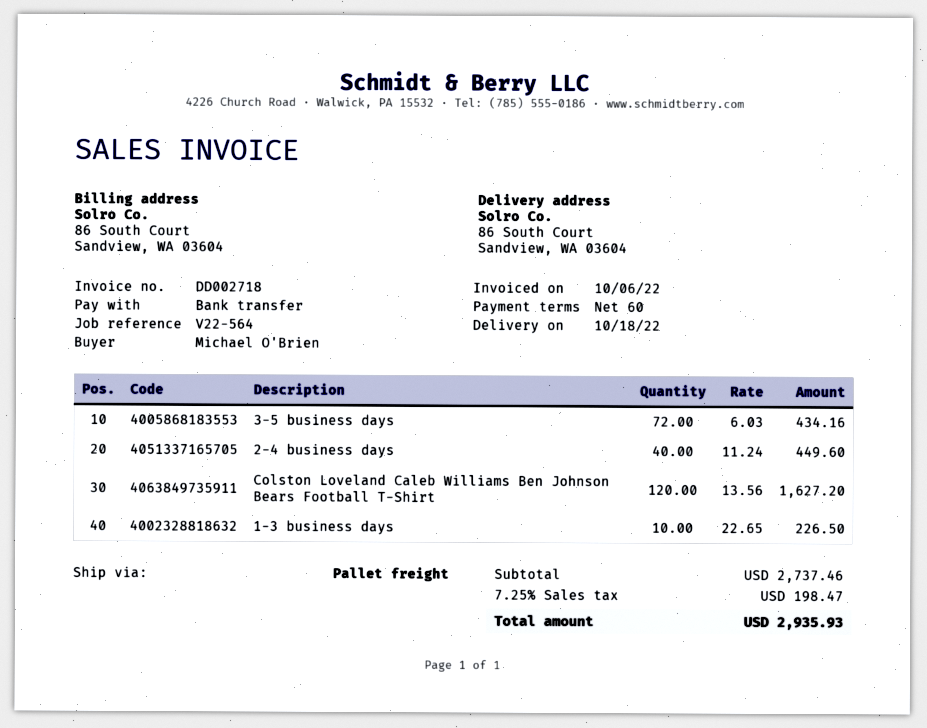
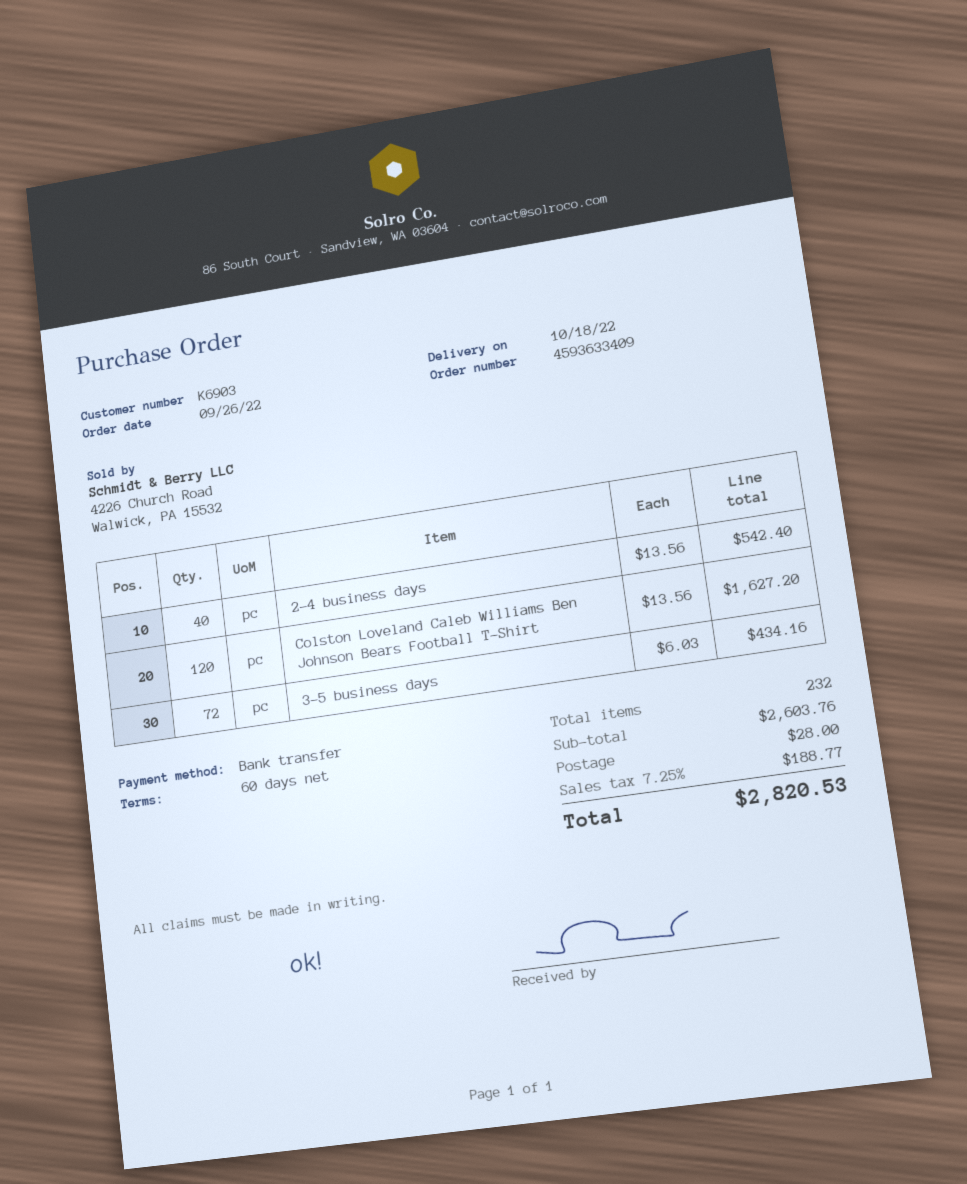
2-4 business days: 40 x 11.24 = 449.60 -> 40 x 13.56 = 542.40
1-3 business days: 10 x 22.65 = 226.50 -> none
subtotal: 2737.46 -> 2603.76
shipping: none -> 28.00
tax: 7.25% = 198.47 -> 7.25% = 188.77
total: 2935.93 -> 2820.53

